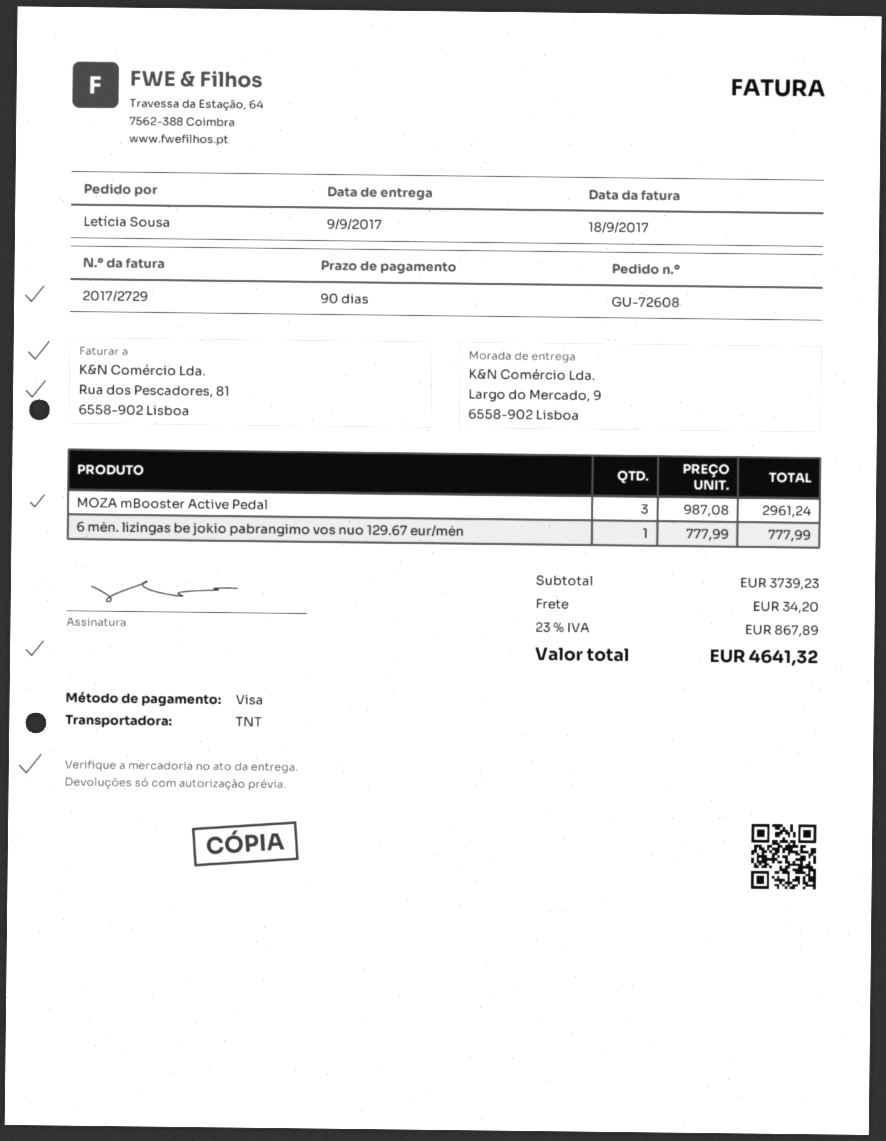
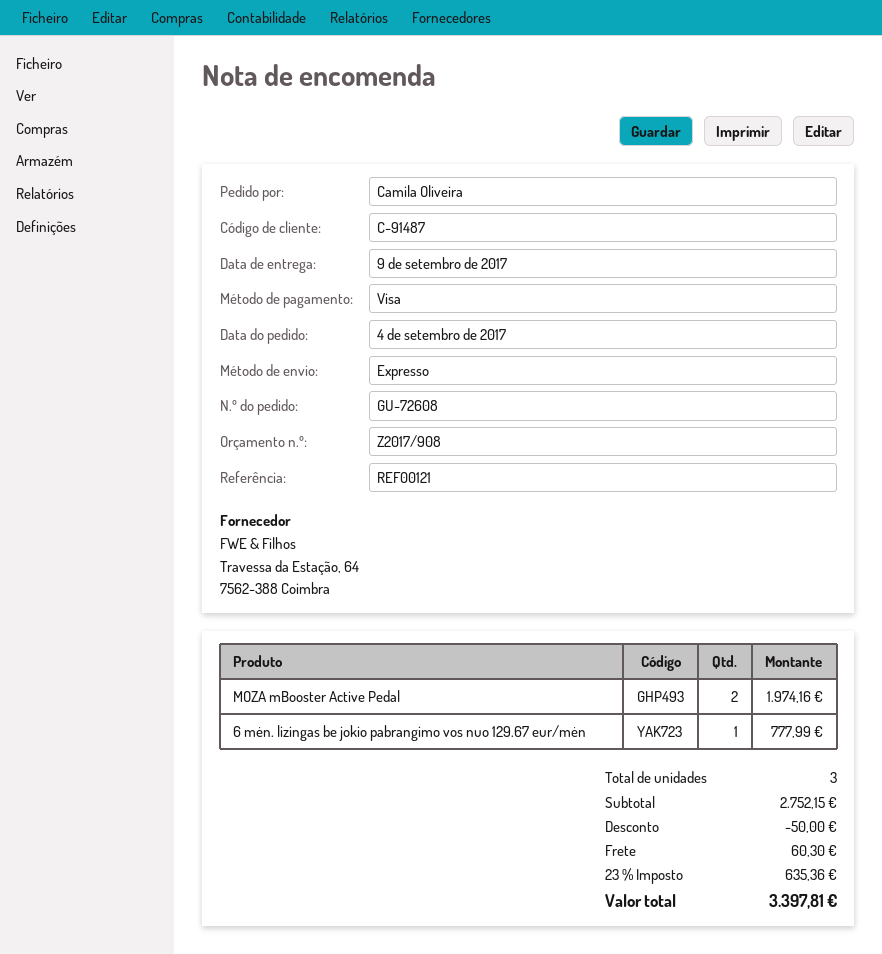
ordered by: Letícia Sousa -> Camila Oliveira
shipping method: TNT -> express
MOZA mBooster Active Pedal: 3 for 2961.24 -> 2 for 1974.16
subtotal: 3739.23 -> 2752.15
discount: none -> 50.00
shipping: 34.20 -> 60.30
tax: 23% = 867.89 -> 23% = 635.36
total: 4641.32 -> 3397.81

